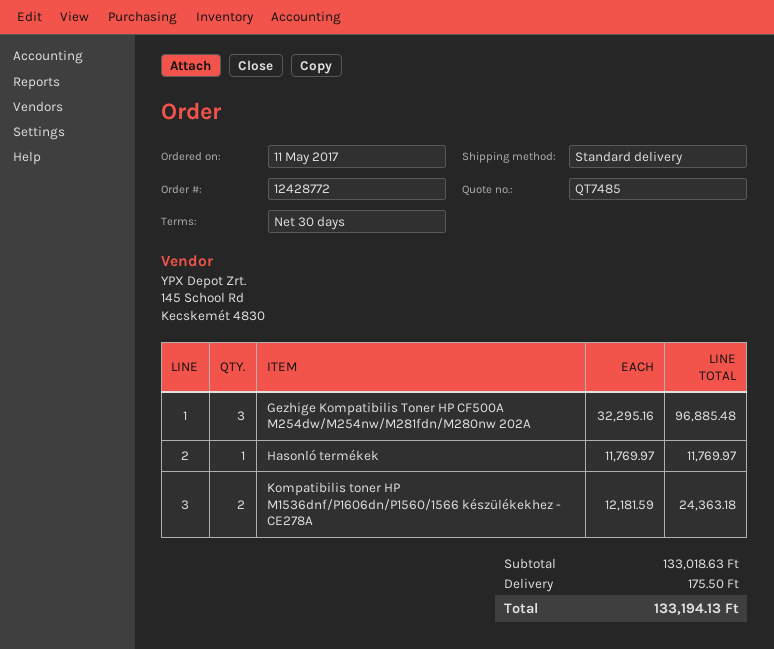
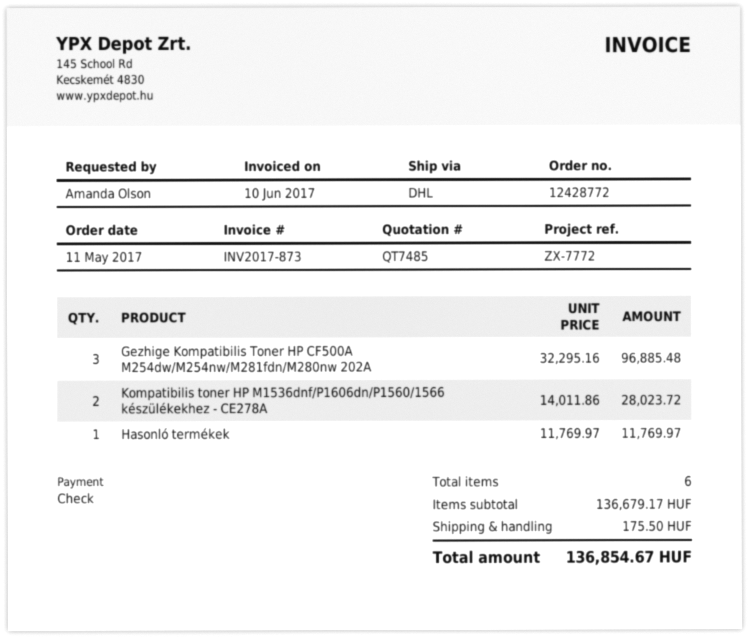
shipping method: standard -> DHL
Kompatibilis toner HP M1536dnf/P1606dn/P1560/1566 készülékekhez - CE278A: 2 x 12181.59 = 24363.18 -> 2 x 14011.86 = 28023.72
subtotal: 133018.63 -> 136679.17
total: 133194.13 -> 136854.67

